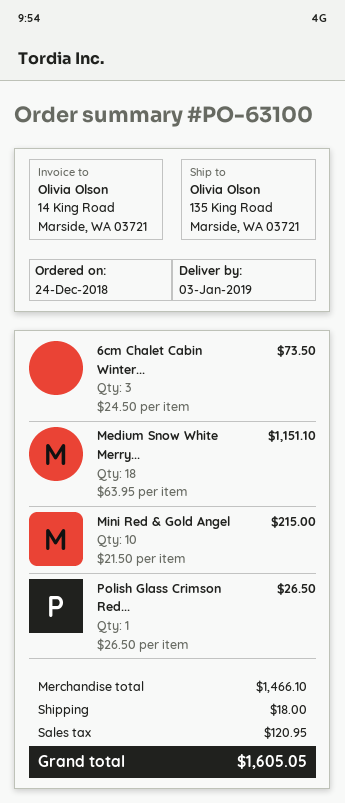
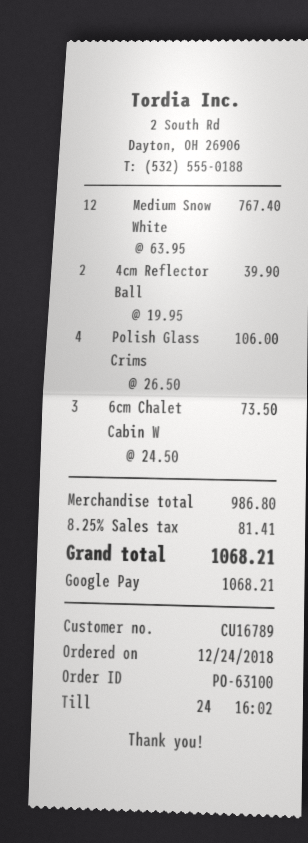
Medium Snow White Merry...: 18 x 63.95 = 1151.10 -> 12 x 63.95 = 767.40
Mini Red & Gold Angel: 10 x 21.50 = 215.00 -> none
Polish Glass Crimson Red...: 1 x 26.50 = 26.50 -> 4 x 26.50 = 106.00
4cm Reflector Ball: none -> 2 x 19.95 = 39.90
subtotal: 1466.10 -> 986.80
shipping: 18.00 -> none
tax: 120.95 -> 81.41
total: 1605.05 -> 1068.21

